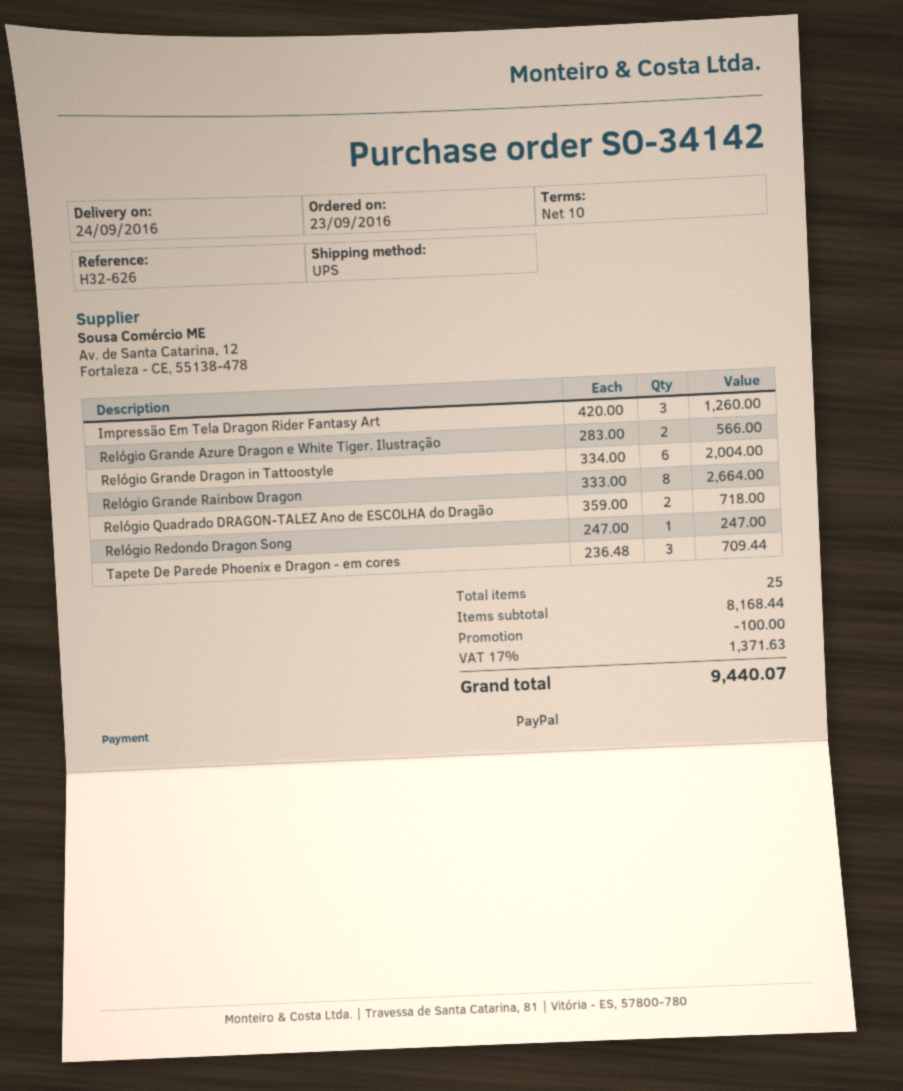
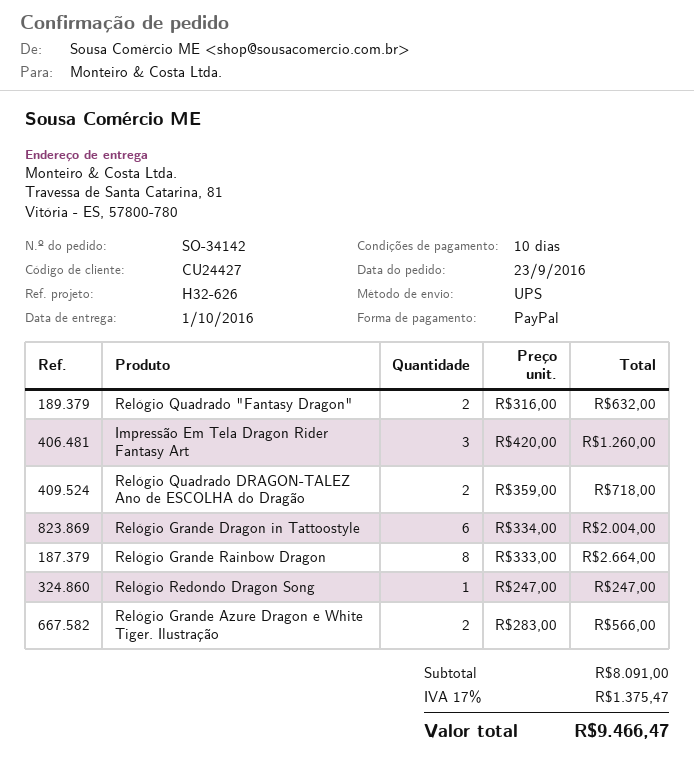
delivery date: 2016-09-24 -> 2016-10-01
Tapete De Parede Phoenix e Dragon - em cores: 3 x 236.48 = 709.44 -> none
Relógio Quadrado "Fantasy Dragon": none -> 2 x 316.00 = 632.00
subtotal: 8168.44 -> 8091.00
discount: 100.00 -> none
tax: 17% = 1371.63 -> 17% = 1375.47
total: 9440.07 -> 9466.47

